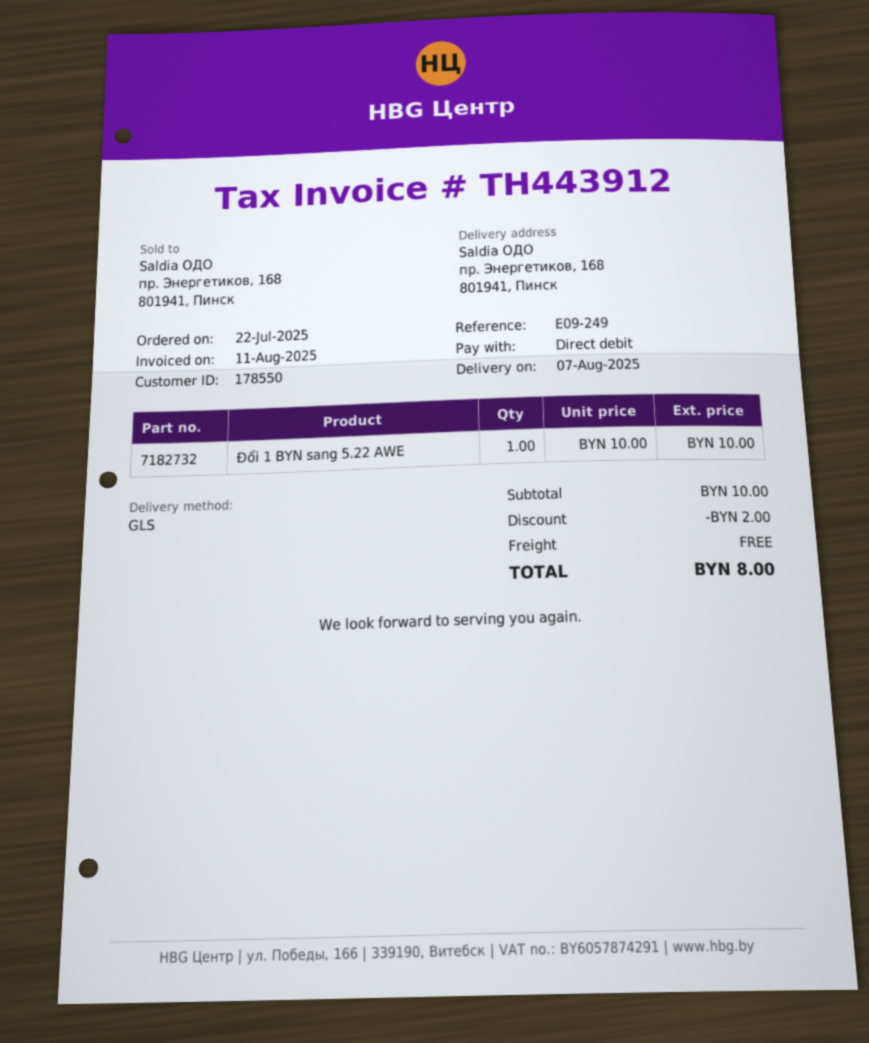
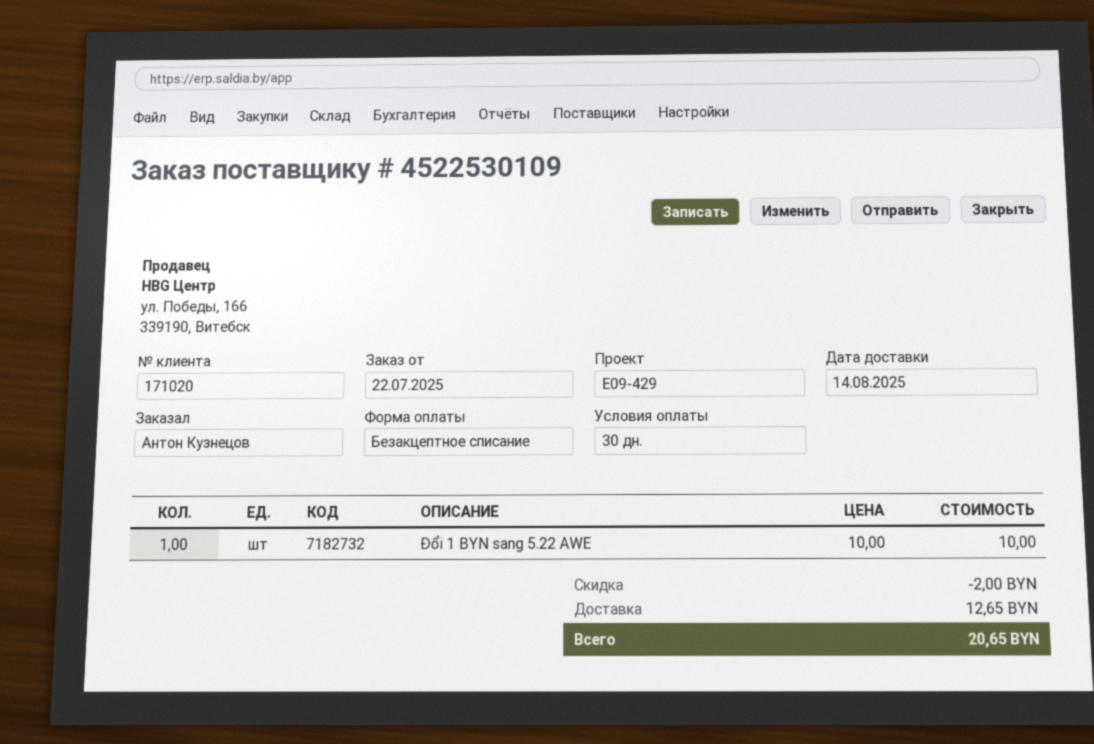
delivery date: 2025-08-07 -> 2025-08-14
customer number: 178550 -> 171020
reference: E09-249 -> E09-429
shipping: 0.00 -> 12.65
total: 8.00 -> 20.65

